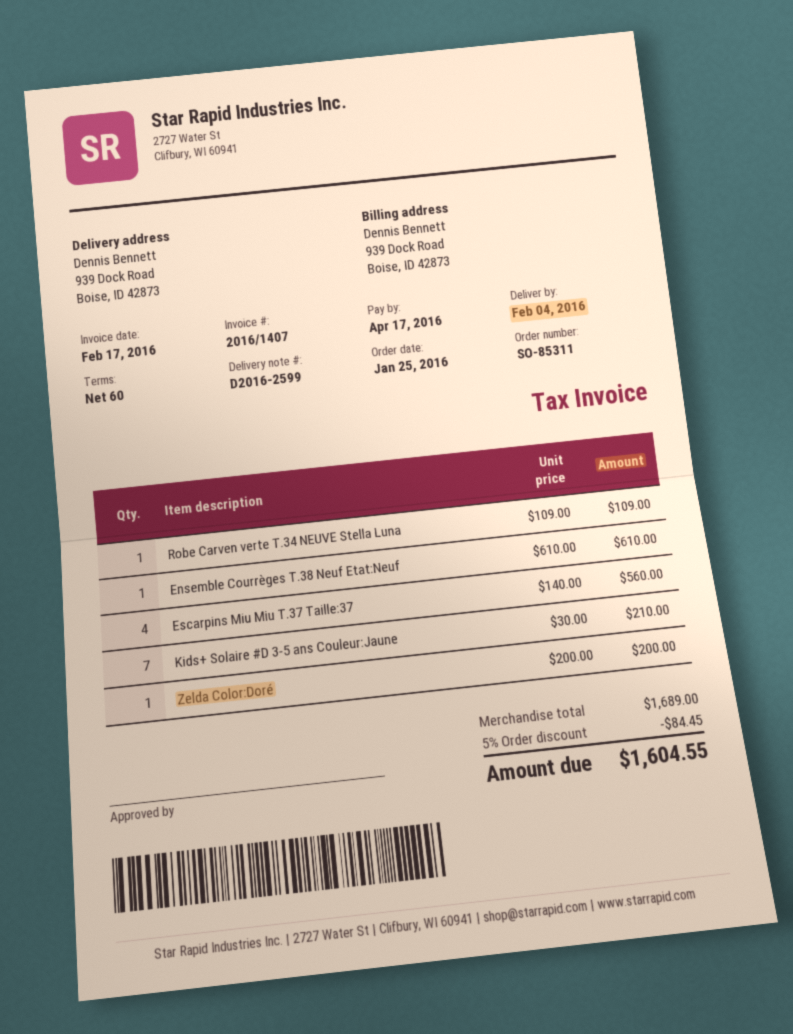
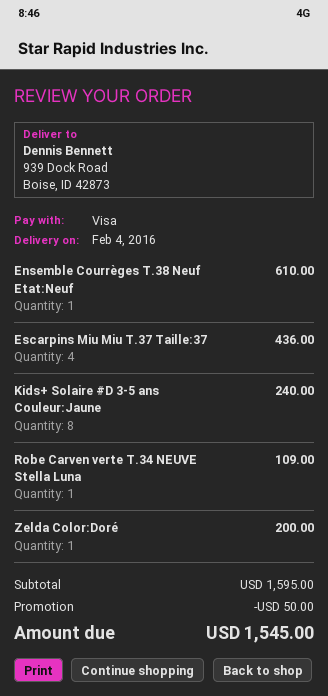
Escarpins Miu Miu T.37 Taille:37: 4 for 560.00 -> 4 for 436.00
Kids+ Solaire #D 3-5 ans Couleur:Jaune: 7 for 210.00 -> 8 for 240.00
subtotal: 1689.00 -> 1595.00
discount: 84.45 -> 50.00
total: 1604.55 -> 1545.00

